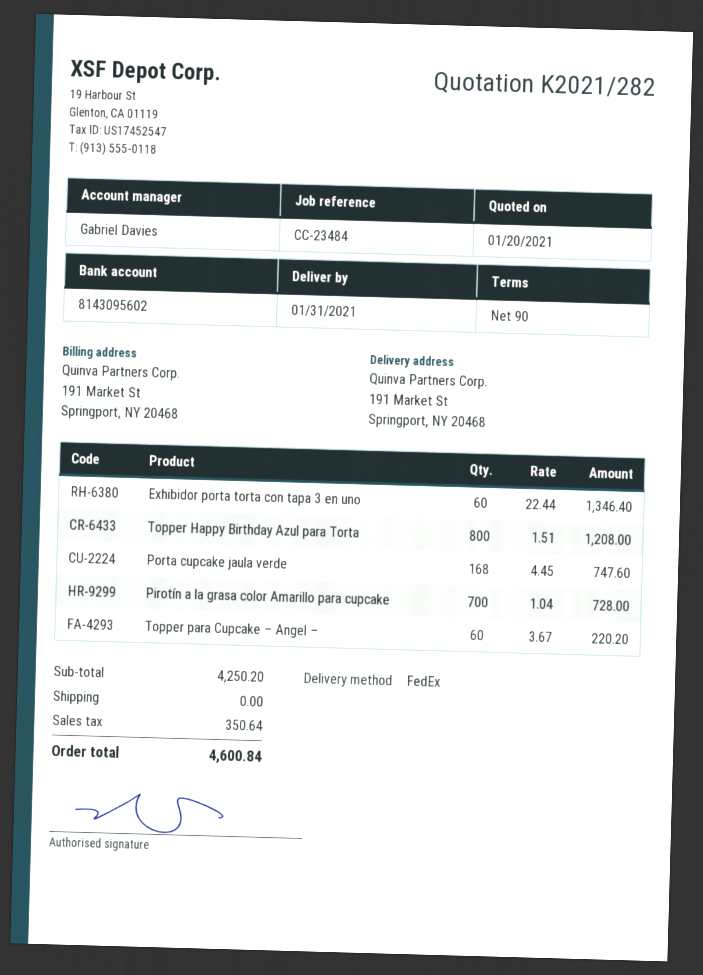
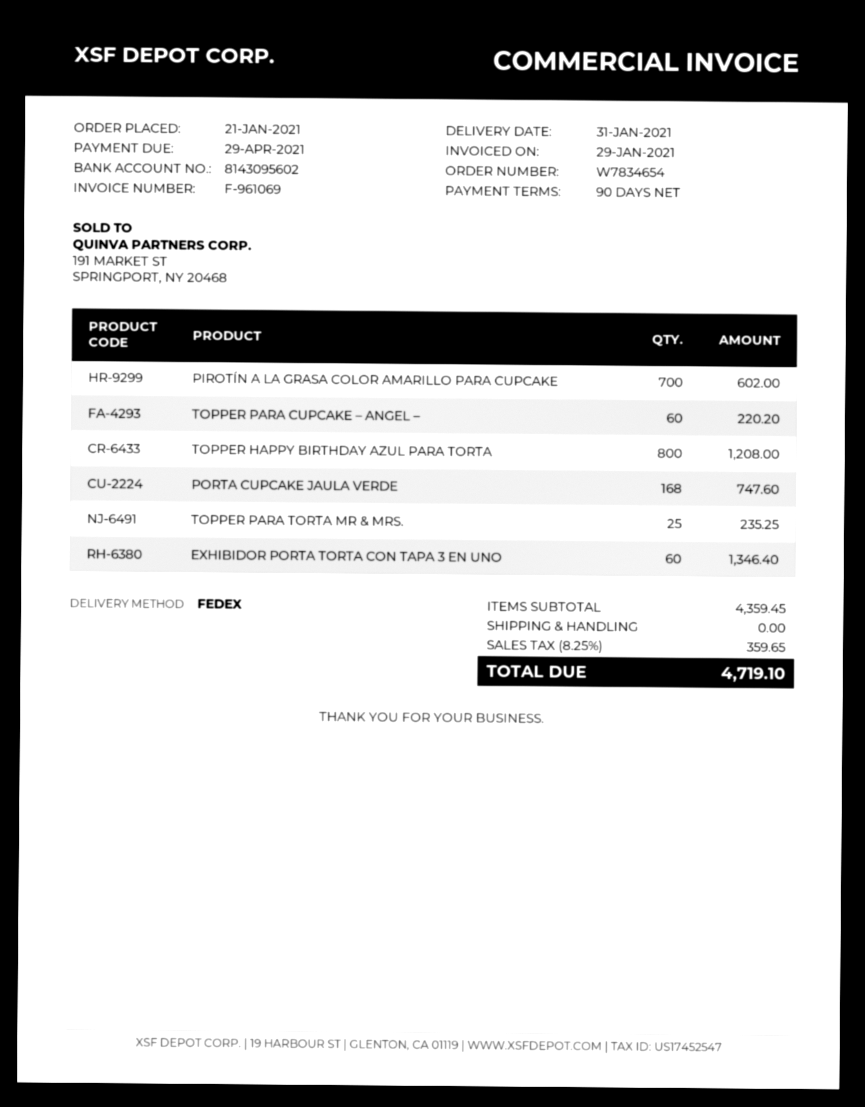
Pirotín a la grasa color Amarillo para cupcake: 700 for 728.00 -> 700 for 602.00
TOPPER PARA TORTA MR & MRS.: none -> 25 for 235.25
subtotal: 4250.20 -> 4359.45
tax: 350.64 -> 359.65
total: 4600.84 -> 4719.10

